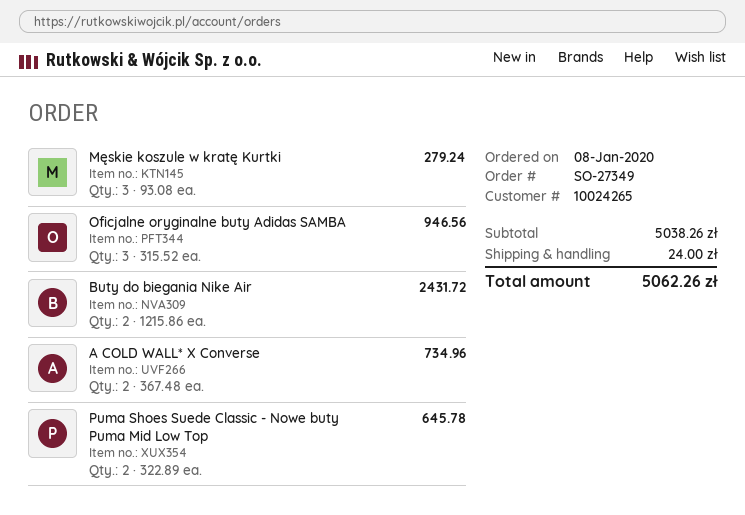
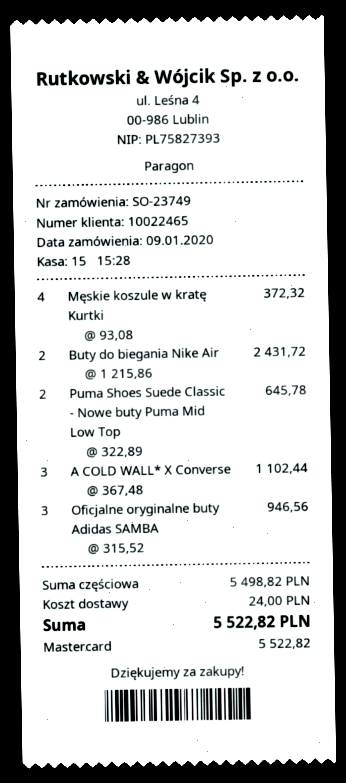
order number: SO-27349 -> SO-23749
order date: 2020-01-08 -> 2020-01-09
customer number: 10024265 -> 10022465
Męskie koszule w kratę Kurtki: 3 x 93.08 = 279.24 -> 4 x 93.08 = 372.32
A COLD WALL* X Converse: 2 x 367.48 = 734.96 -> 3 x 367.48 = 1102.44
subtotal: 5038.26 -> 5498.82
total: 5062.26 -> 5522.82

